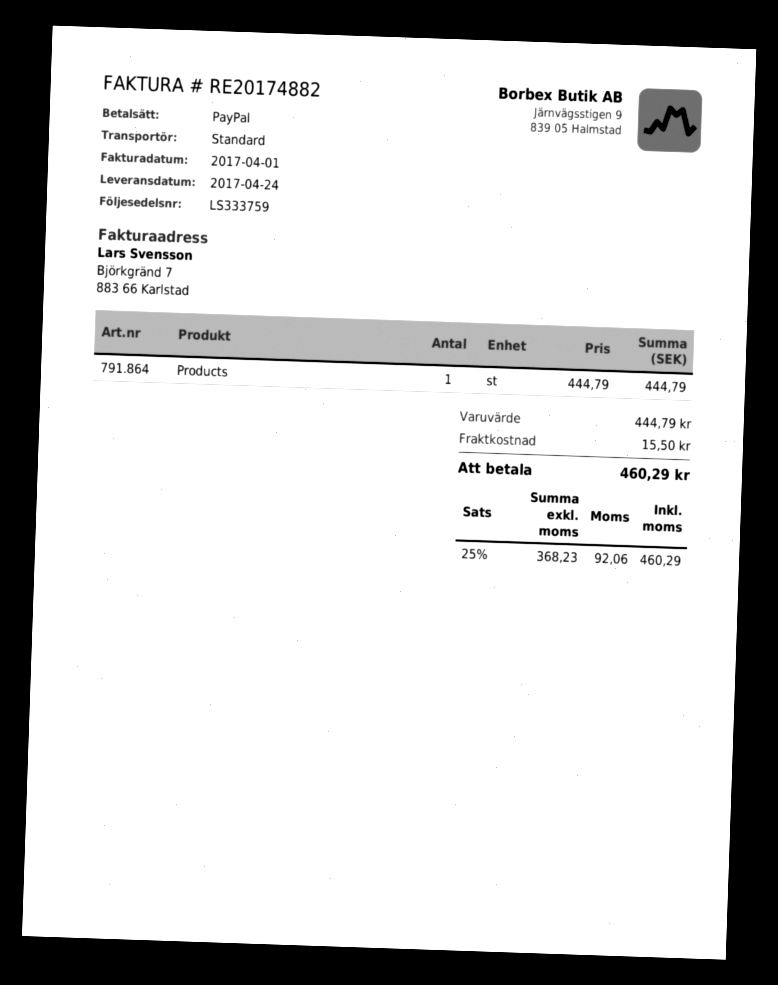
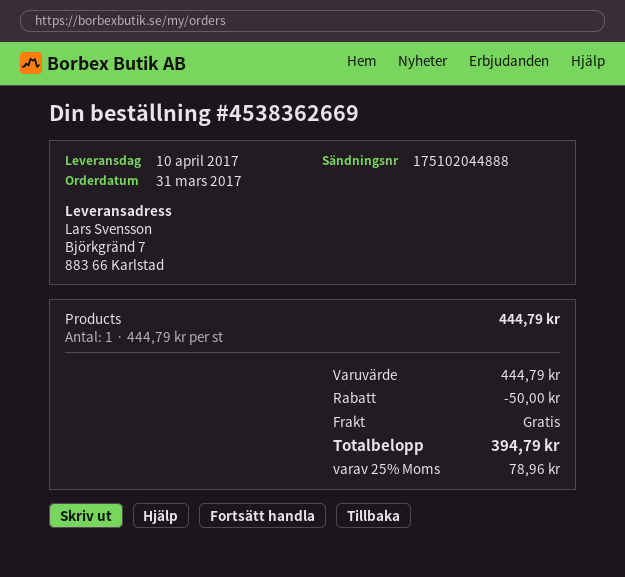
delivery date: 2017-04-24 -> 2017-04-10
discount: none -> 50.00
shipping: 15.50 -> 0.00
tax: 25% = 92.06 -> 25% = 78.96
total: 460.29 -> 394.79

